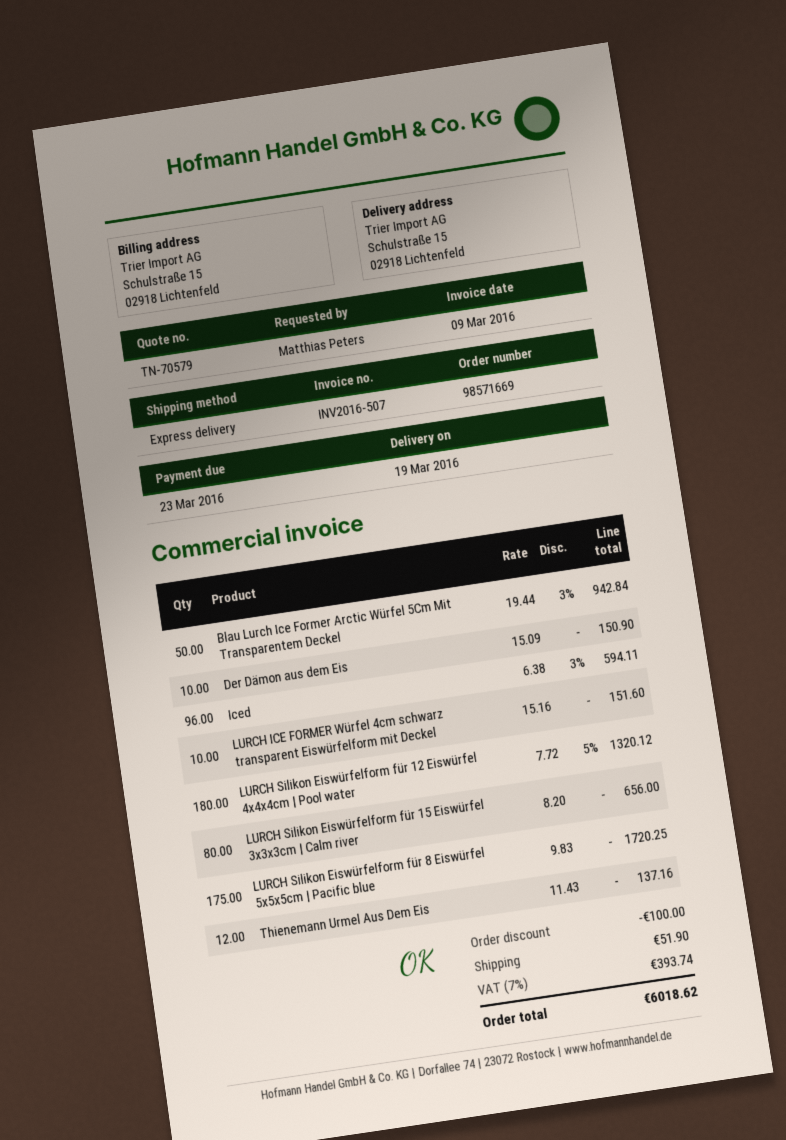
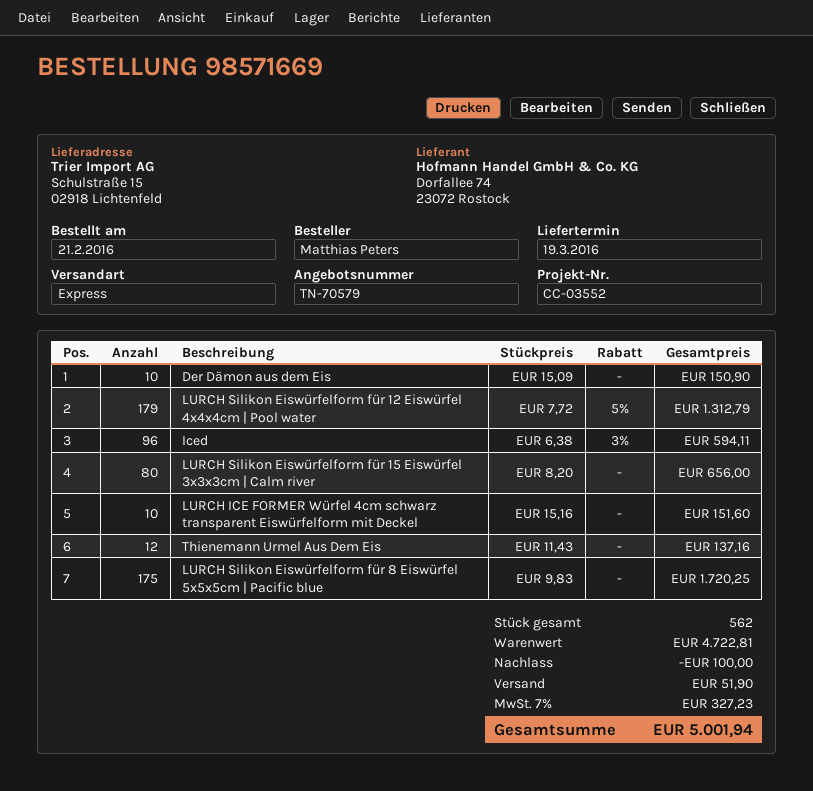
Blau Lurch Ice Former Arctic Würfel 5Cm Mit Transparentem Deckel: 50 x 19.44 - 3% = 942.84 -> none
LURCH Silikon Eiswürfelform für 12 Eiswürfel 4x4x4cm | Pool water: 180 x 7.72 - 5% = 1320.12 -> 179 x 7.72 - 5% = 1312.79
tax: 7% = 393.74 -> 7% = 327.23
total: 6018.62 -> 5001.94

